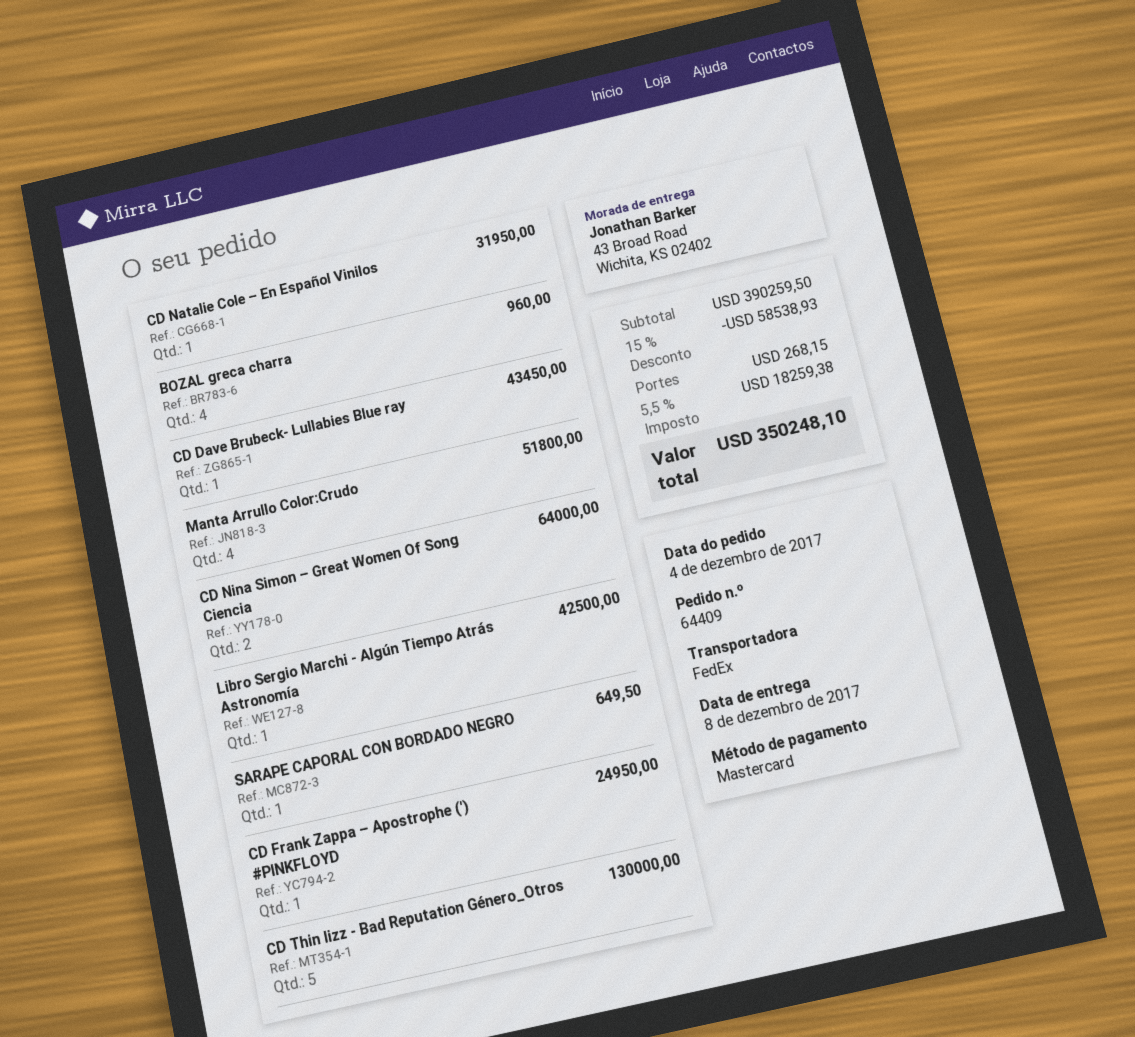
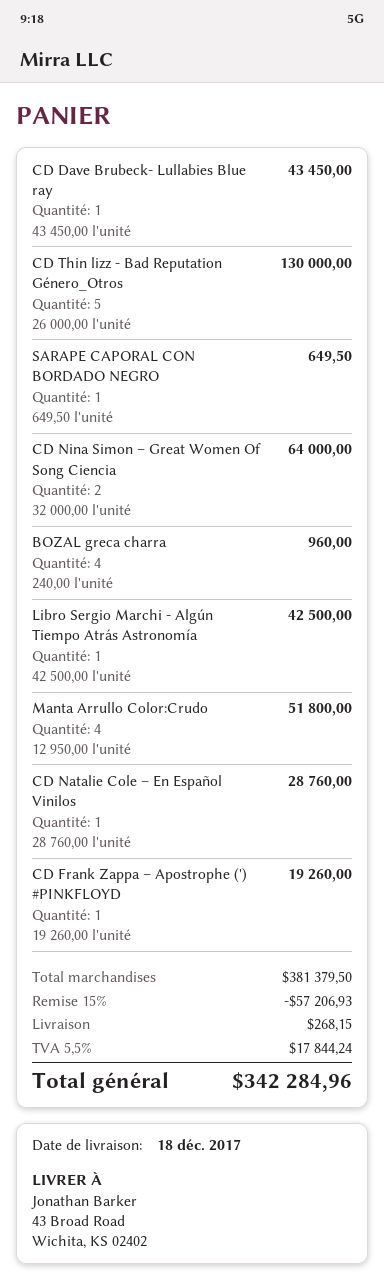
delivery date: 2017-12-08 -> 2017-12-18
CD Natalie Cole – En Español Vinilos: 1 for 31950.00 -> 1 for 28760.00
CD Frank Zappa – Apostrophe (') #PINKFLOYD: 1 for 24950.00 -> 1 for 19260.00
subtotal: 390259.50 -> 381379.50
discount: 15% = 58538.93 -> 15% = 57206.93
tax: 5.5% = 18259.38 -> 5.5% = 17844.24
total: 350248.10 -> 342284.96

